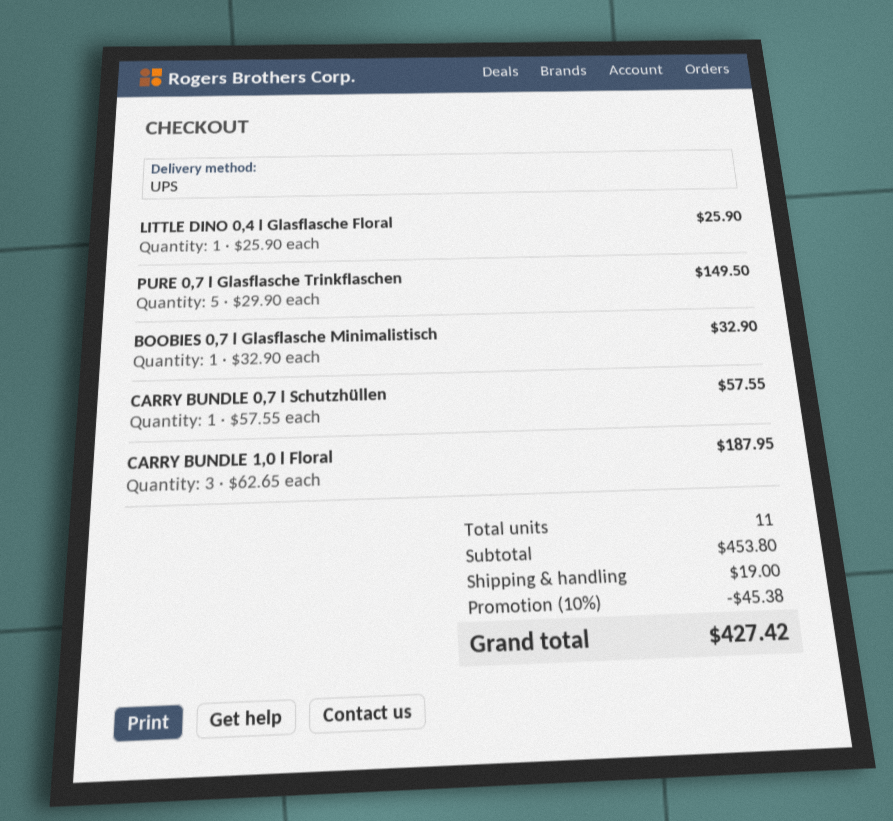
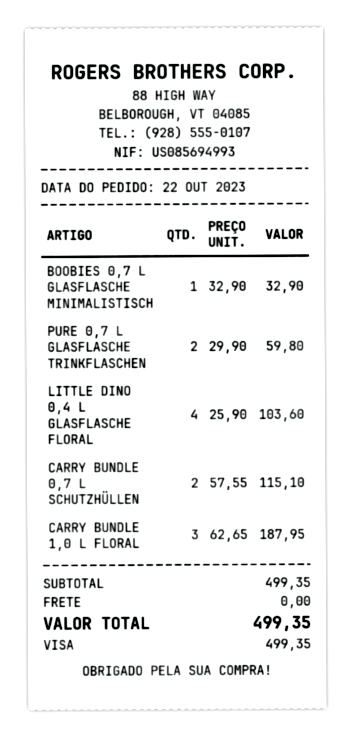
LITTLE DINO 0,4 l Glasflasche Floral: 1 x 25.90 = 25.90 -> 4 x 25.90 = 103.60
PURE 0,7 l Glasflasche Trinkflaschen: 5 x 29.90 = 149.50 -> 2 x 29.90 = 59.80
CARRY BUNDLE 0,7 l Schutzhüllen: 1 x 57.55 = 57.55 -> 2 x 57.55 = 115.10
subtotal: 453.80 -> 499.35
discount: 10% = 45.38 -> none
shipping: 19.00 -> 0.00
total: 427.42 -> 499.35

